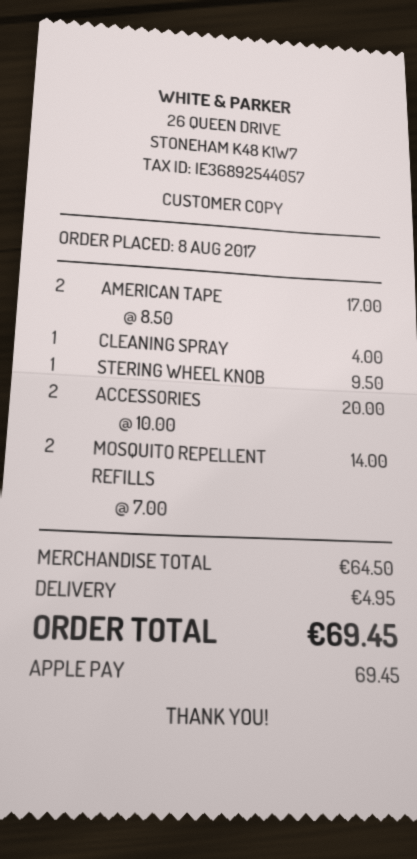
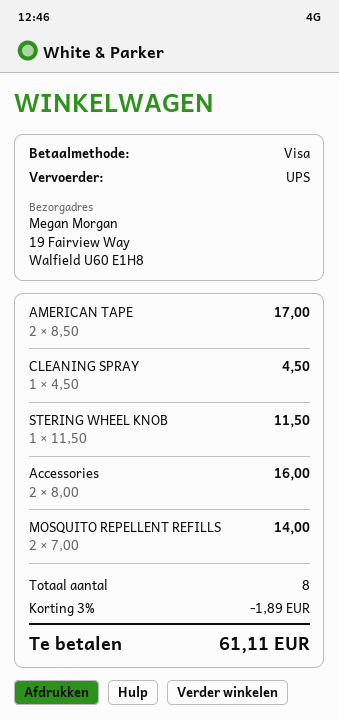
payment method: Apple Pay -> Visa
CLEANING SPRAY: 1 x 4.00 = 4.00 -> 1 x 4.50 = 4.50
STERING WHEEL KNOB: 1 x 9.50 = 9.50 -> 1 x 11.50 = 11.50
ACCESSORIES: 2 x 10.00 = 20.00 -> 2 x 8.00 = 16.00
discount: none -> 3% = 1.89
shipping: 4.95 -> none
total: 69.45 -> 61.11

